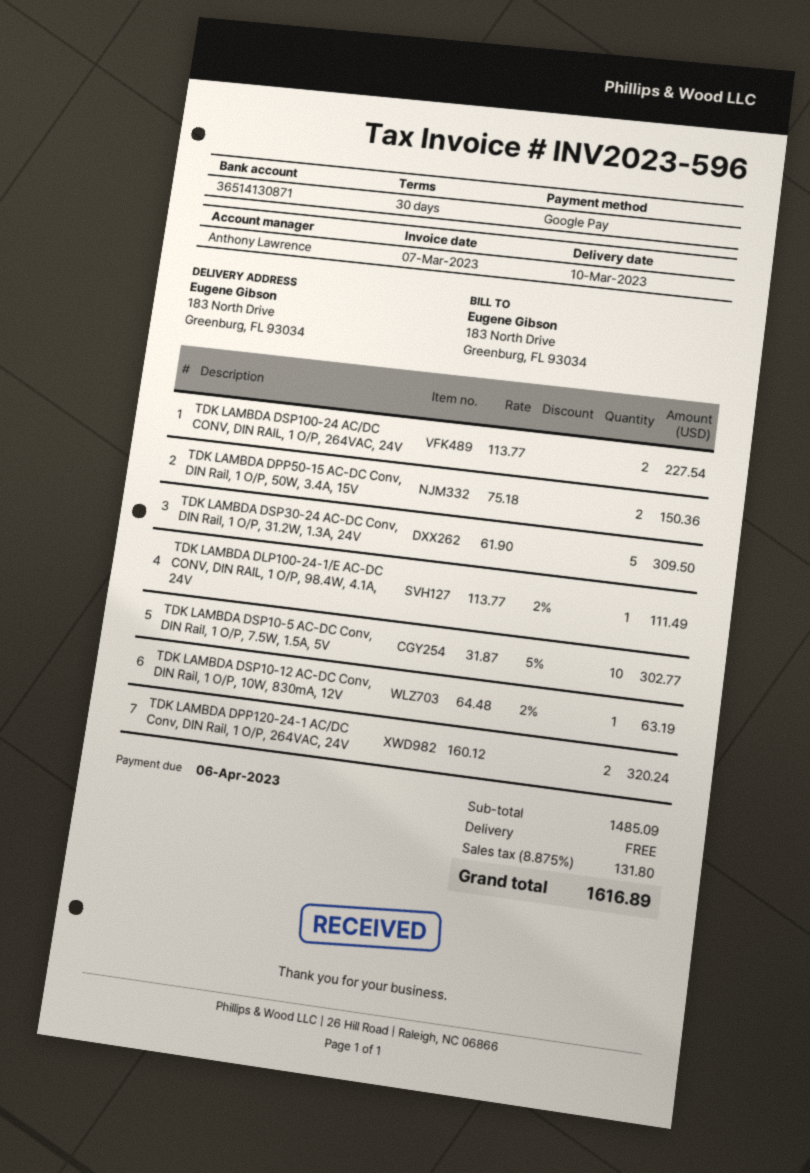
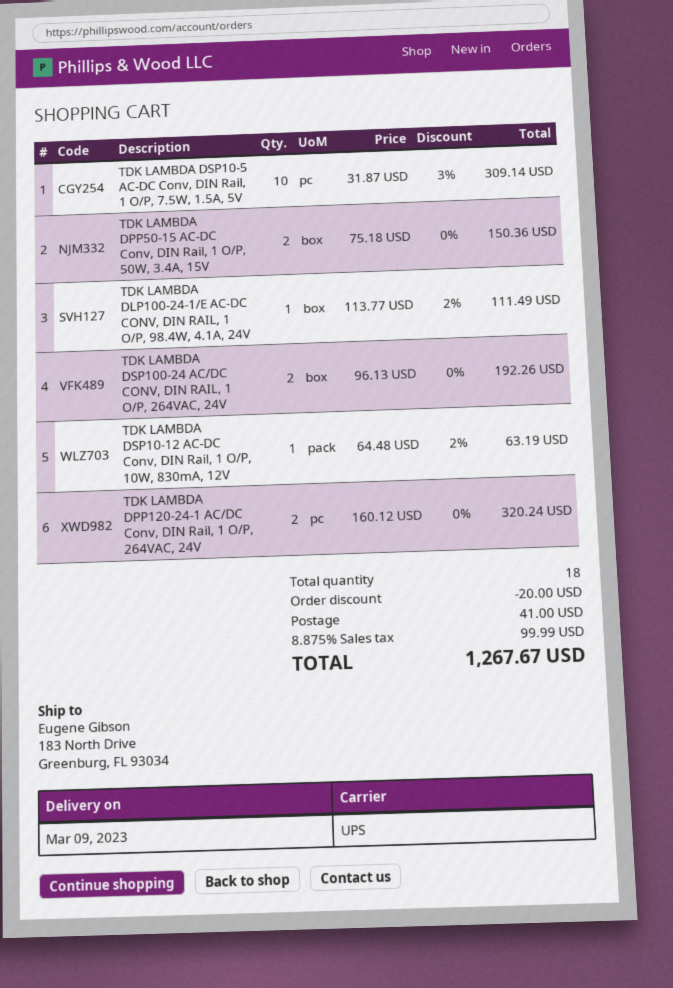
delivery date: 2023-03-10 -> 2023-03-09
TDK LAMBDA DSP100-24 AC/DC CONV, DIN RAIL, 1 O/P, 264VAC, 24V: 2 x 113.77 = 227.54 -> 2 x 96.13 = 192.26
TDK LAMBDA DSP30-24 AC-DC Conv, DIN Rail, 1 O/P, 31.2W, 1.3A, 24V: 5 x 61.90 = 309.50 -> none
TDK LAMBDA DSP10-5 AC-DC Conv, DIN Rail, 1 O/P, 7.5W, 1.5A, 5V: 10 x 31.87 - 5% = 302.77 -> 10 x 31.87 - 3% = 309.14
discount: none -> 20.00
shipping: 0.00 -> 41.00
tax: 8.875% = 131.80 -> 8.875% = 99.99
total: 1616.89 -> 1267.67

